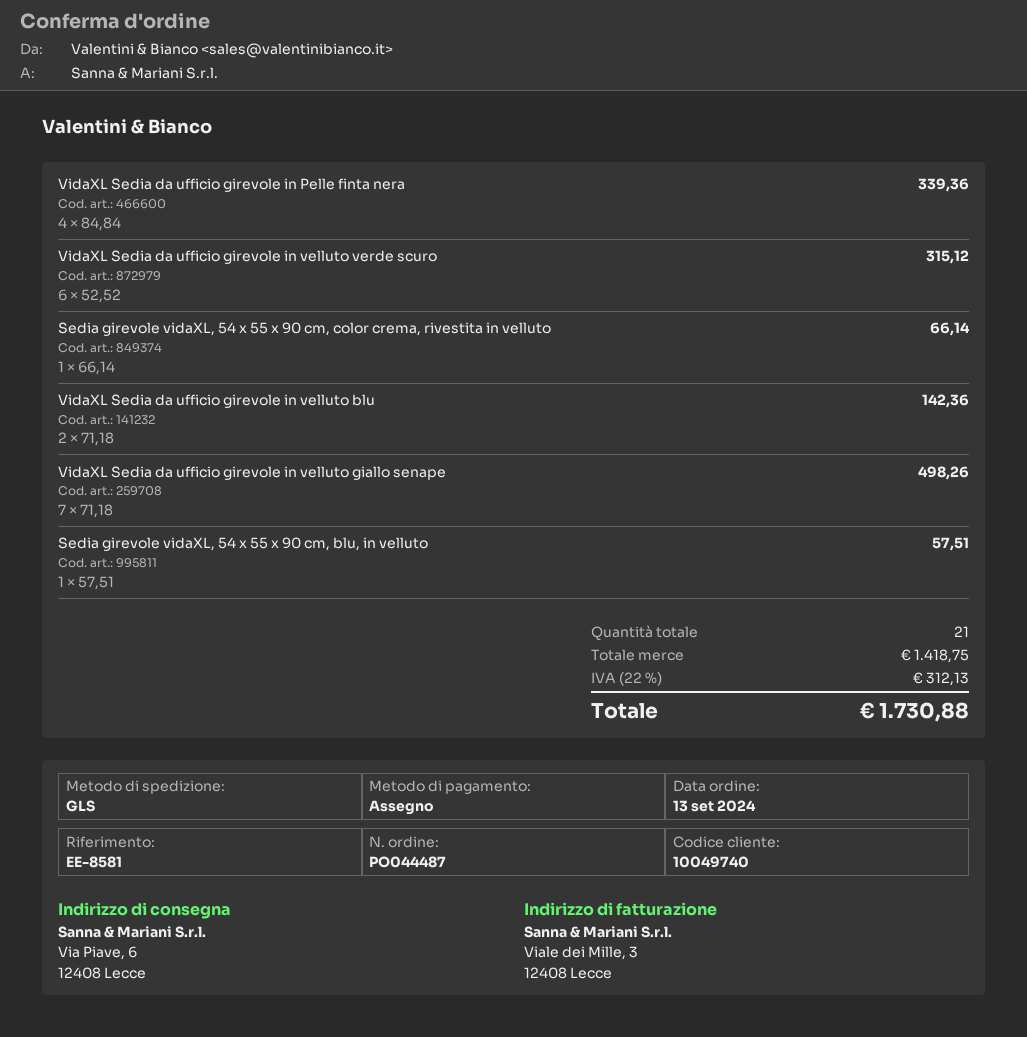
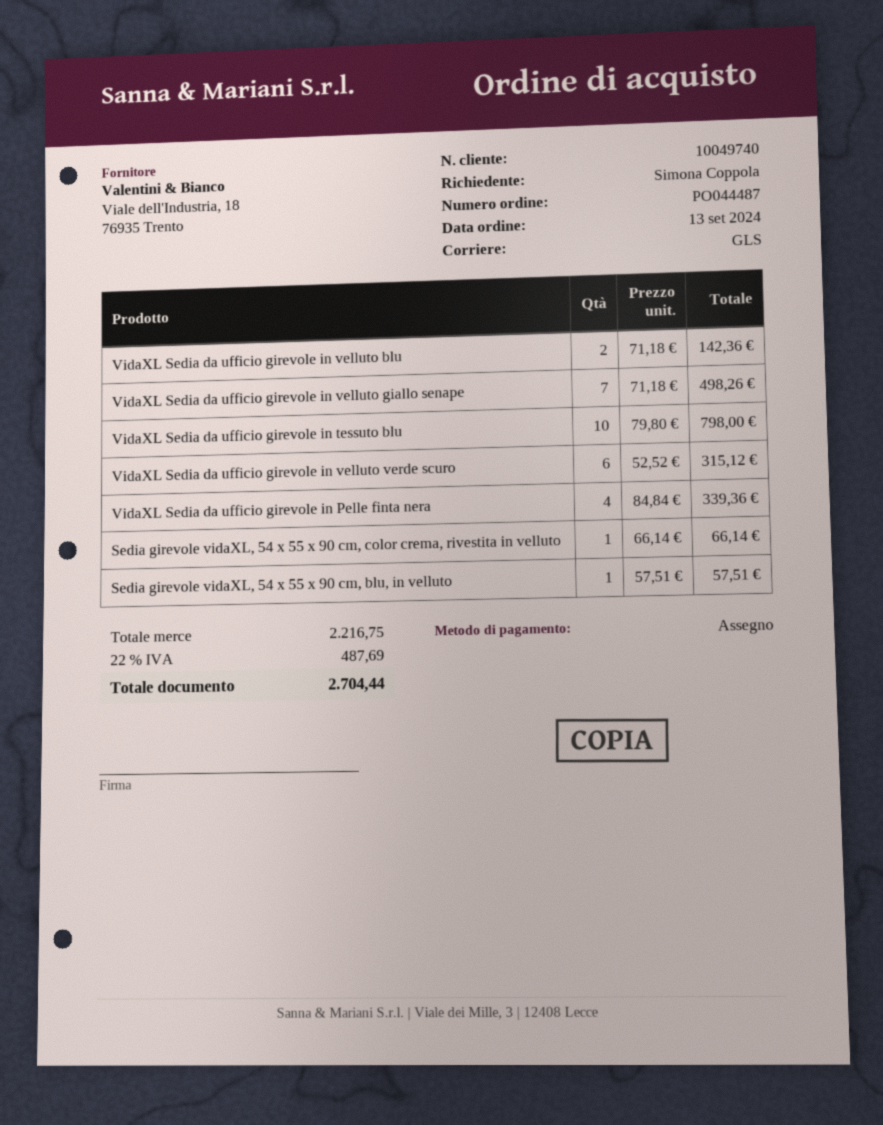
VidaXL Sedia da ufficio girevole in tessuto blu: none -> 10 x 79.80 = 798.00
subtotal: 1418.75 -> 2216.75
tax: 22% = 312.13 -> 22% = 487.69
total: 1730.88 -> 2704.44

